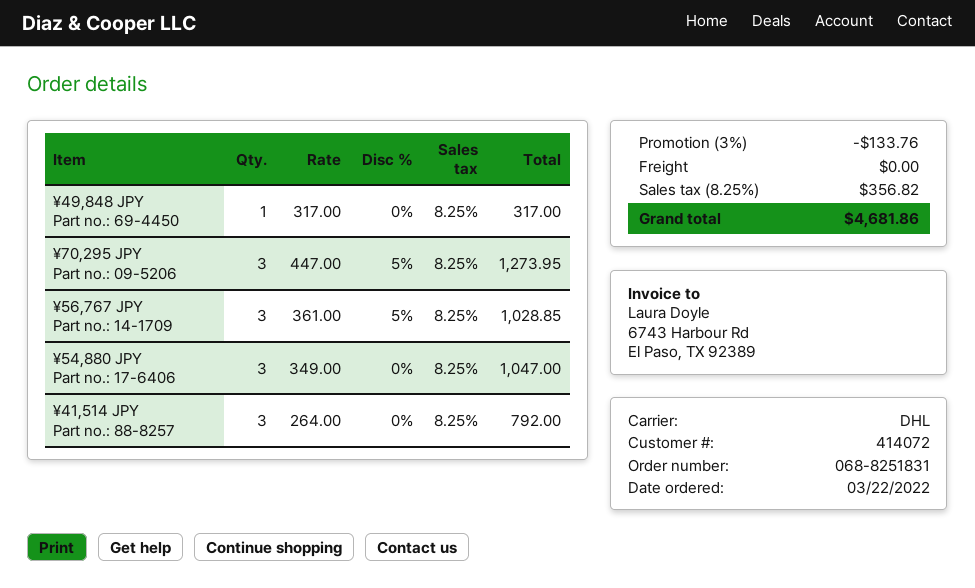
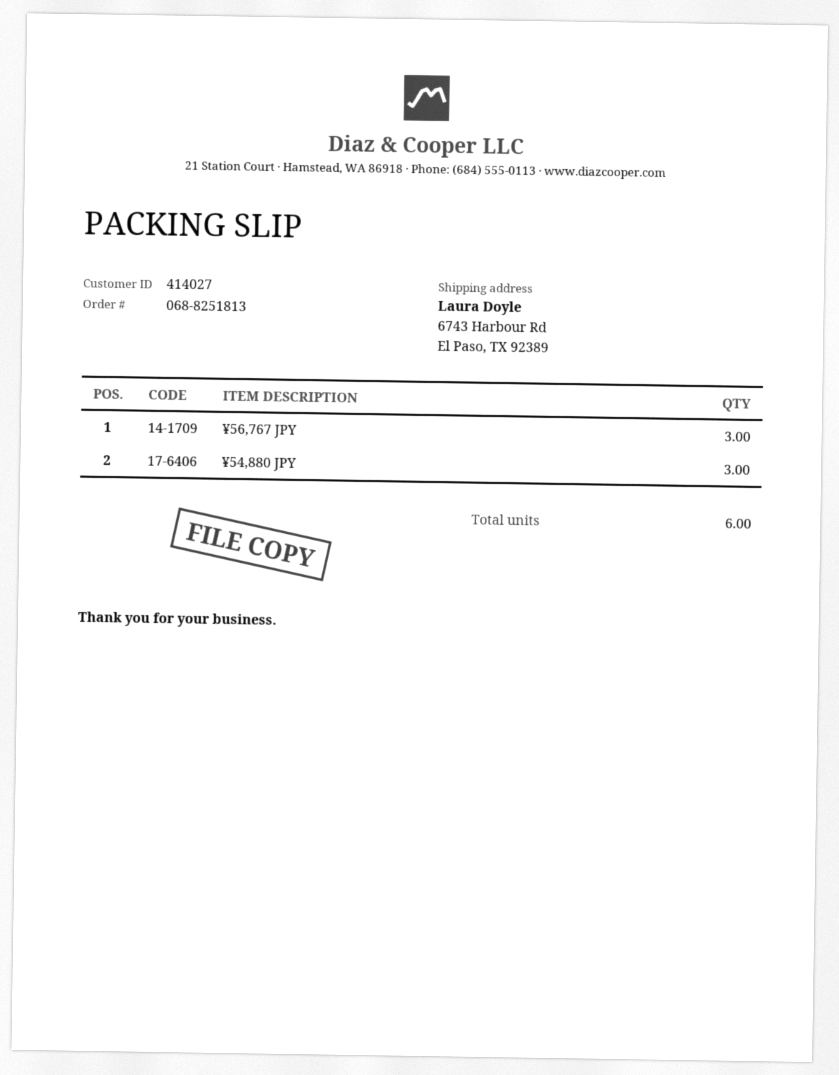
order number: 068-8251831 -> 068-8251813
customer number: 414072 -> 414027
¥49,848 JPY: 1 -> none
¥70,295 JPY: 3 -> none
¥41,514 JPY: 3 -> none

